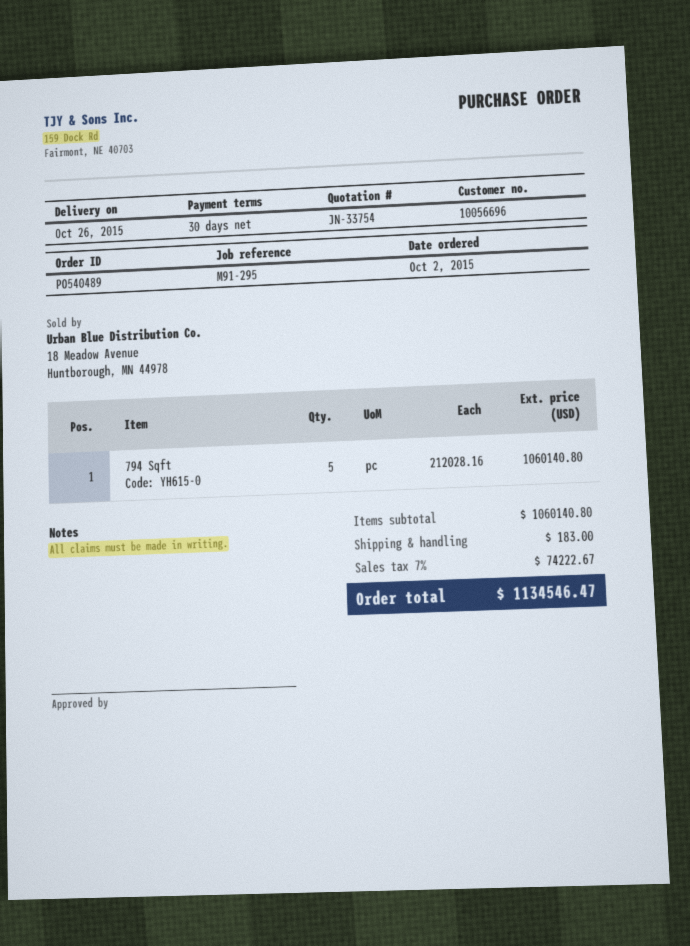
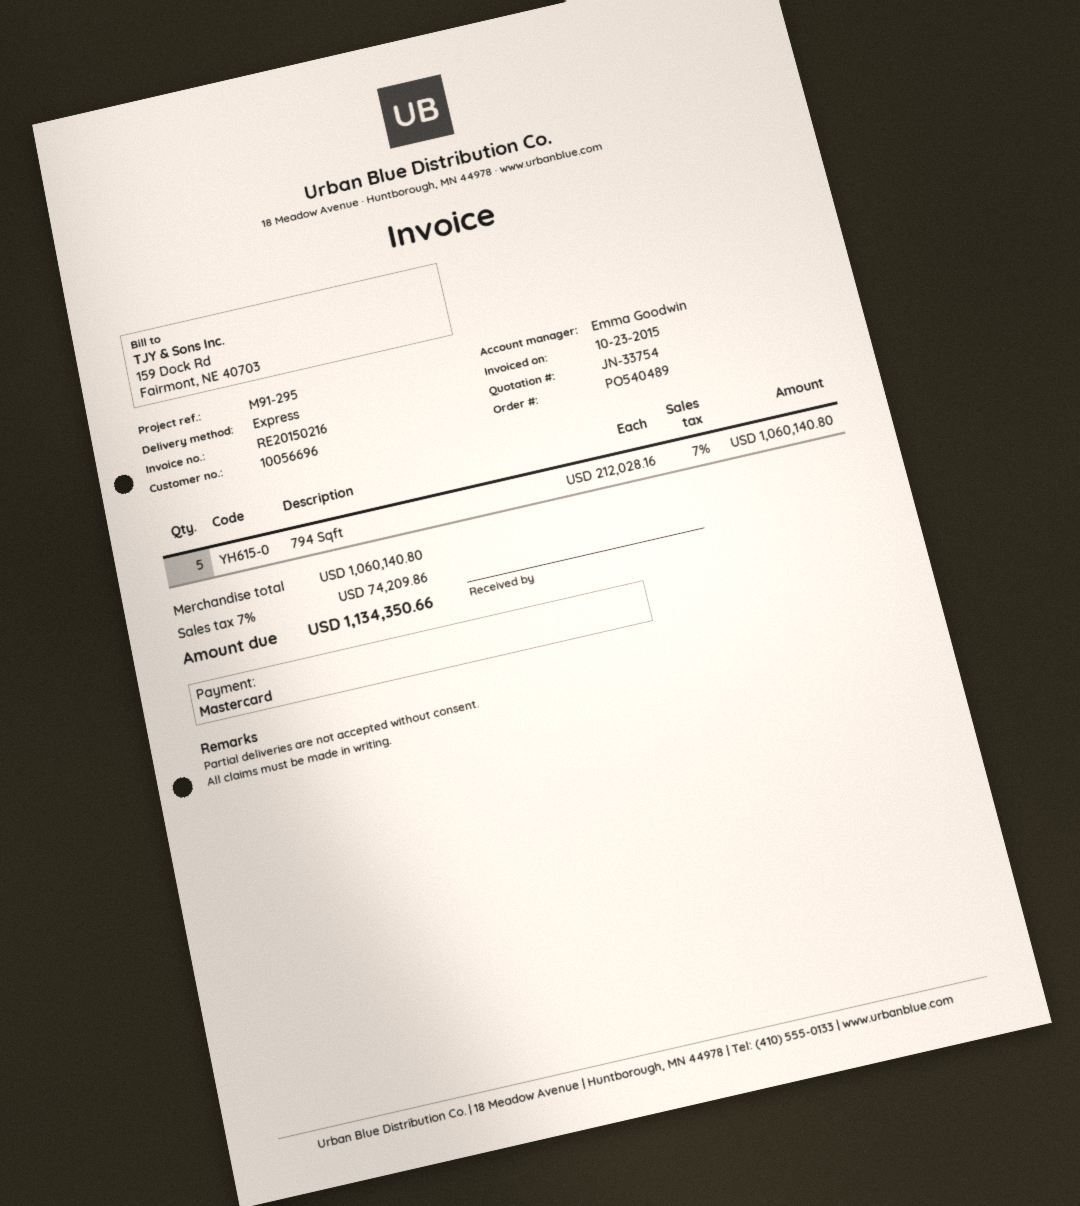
shipping: 183.00 -> none
tax: 7% = 74222.67 -> 7% = 74209.86
total: 1134546.47 -> 1134350.66

